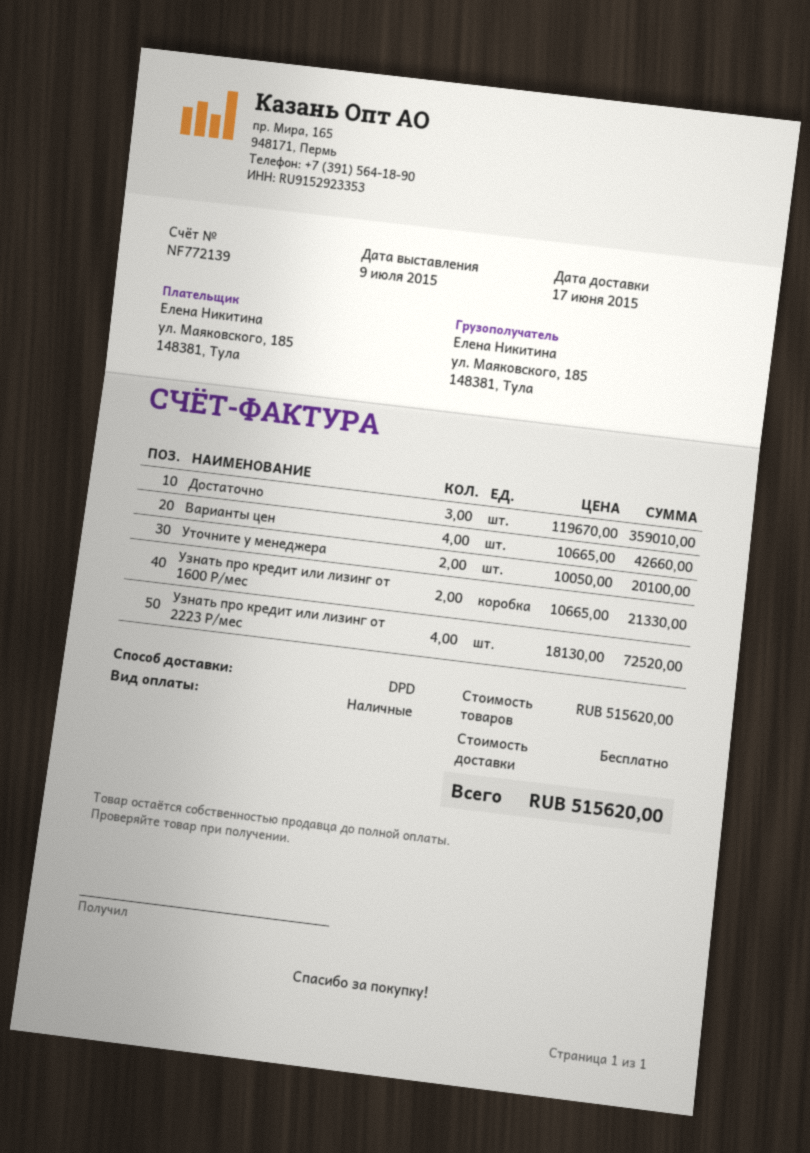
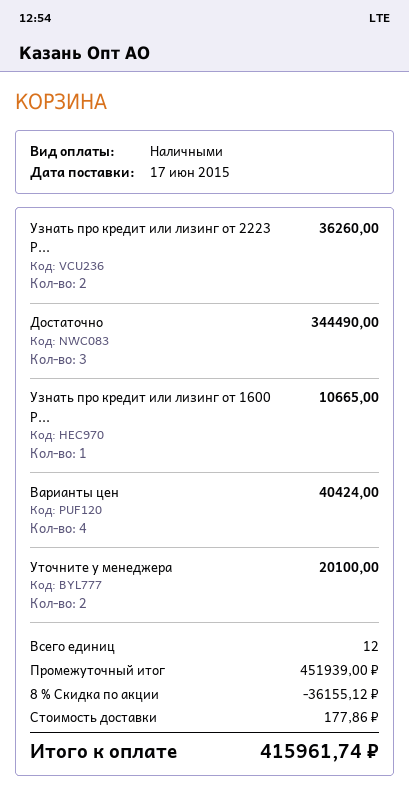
Достаточно: 3 for 359010.00 -> 3 for 344490.00
Варианты цен: 4 for 42660.00 -> 4 for 40424.00
Узнать про кредит или лизинг от 1600 Р/мес: 2 for 21330.00 -> 1 for 10665.00
Узнать про кредит или лизинг от 2223 Р/мес: 4 for 72520.00 -> 2 for 36260.00
subtotal: 515620.00 -> 451939.00
discount: none -> 8% = 36155.12
shipping: 0.00 -> 177.86
total: 515620.00 -> 415961.74

